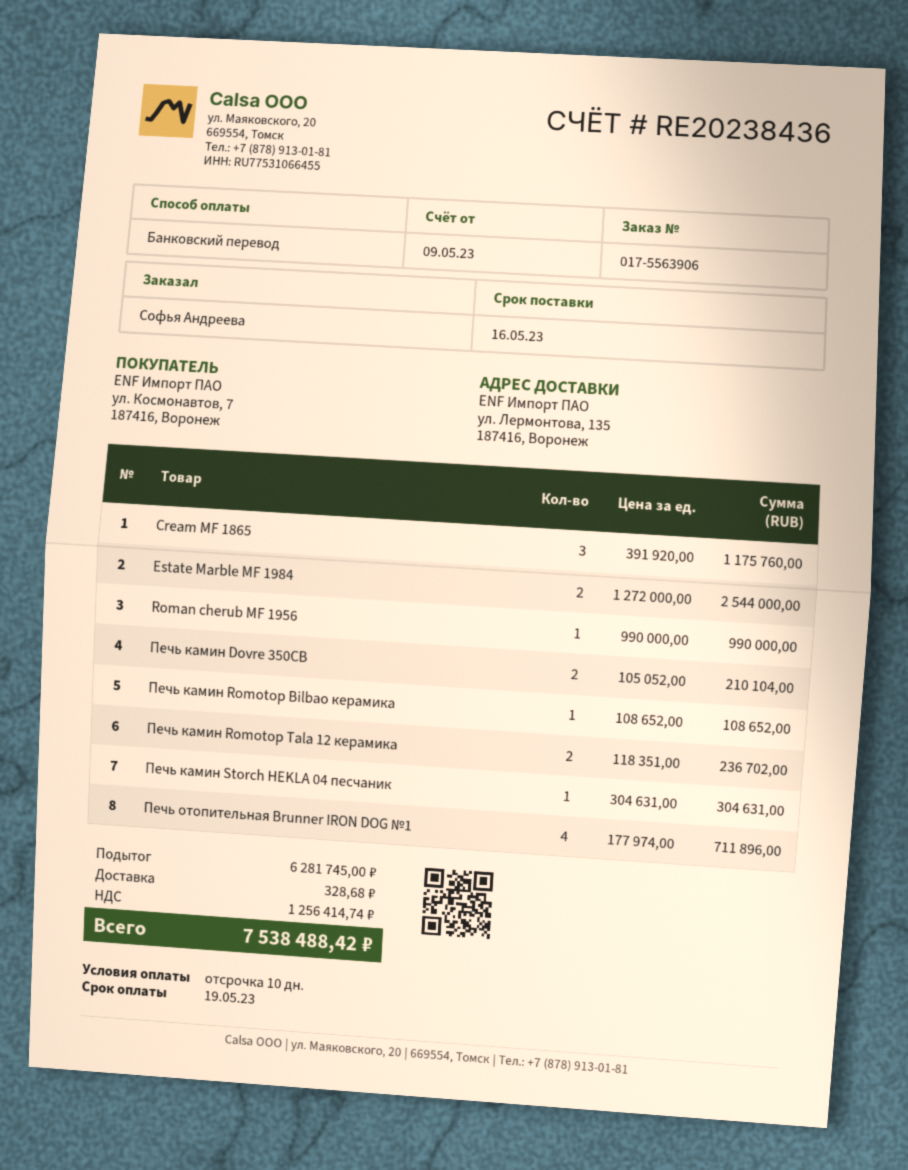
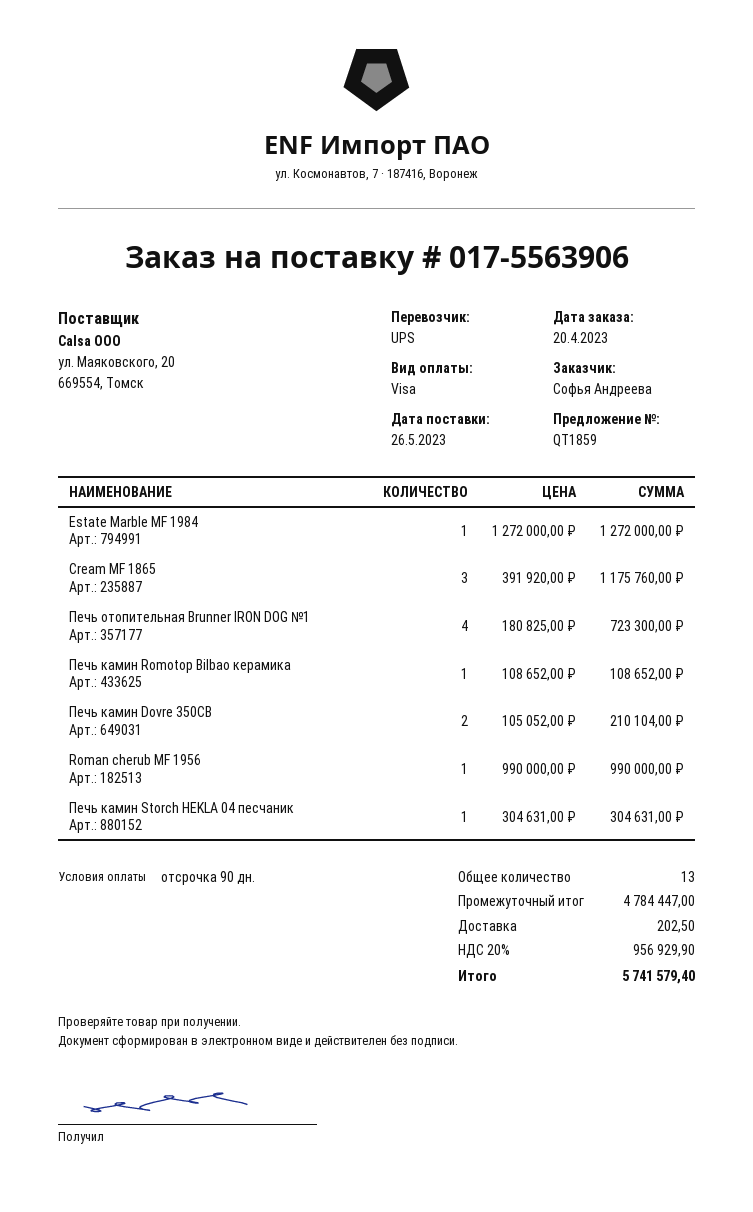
delivery date: 2023-05-16 -> 2023-05-26
payment terms: 10 days -> 90 days
payment method: bank transfer -> Visa
Estate Marble MF 1984: 2 x 1272000.00 = 2544000.00 -> 1 x 1272000.00 = 1272000.00
Печь камин Romotop Tala 12 керамика: 2 x 118351.00 = 236702.00 -> none
Печь отопительная Brunner IRON DOG №1: 4 x 177974.00 = 711896.00 -> 4 x 180825.00 = 723300.00
subtotal: 6281745.00 -> 4784447.00
shipping: 328.68 -> 202.50
tax: 1256414.74 -> 956929.90
total: 7538488.42 -> 5741579.40

